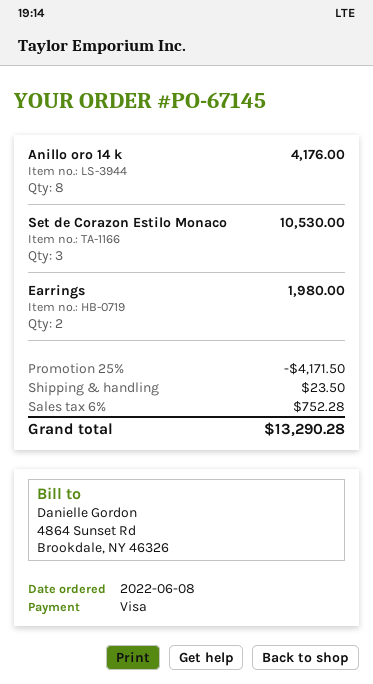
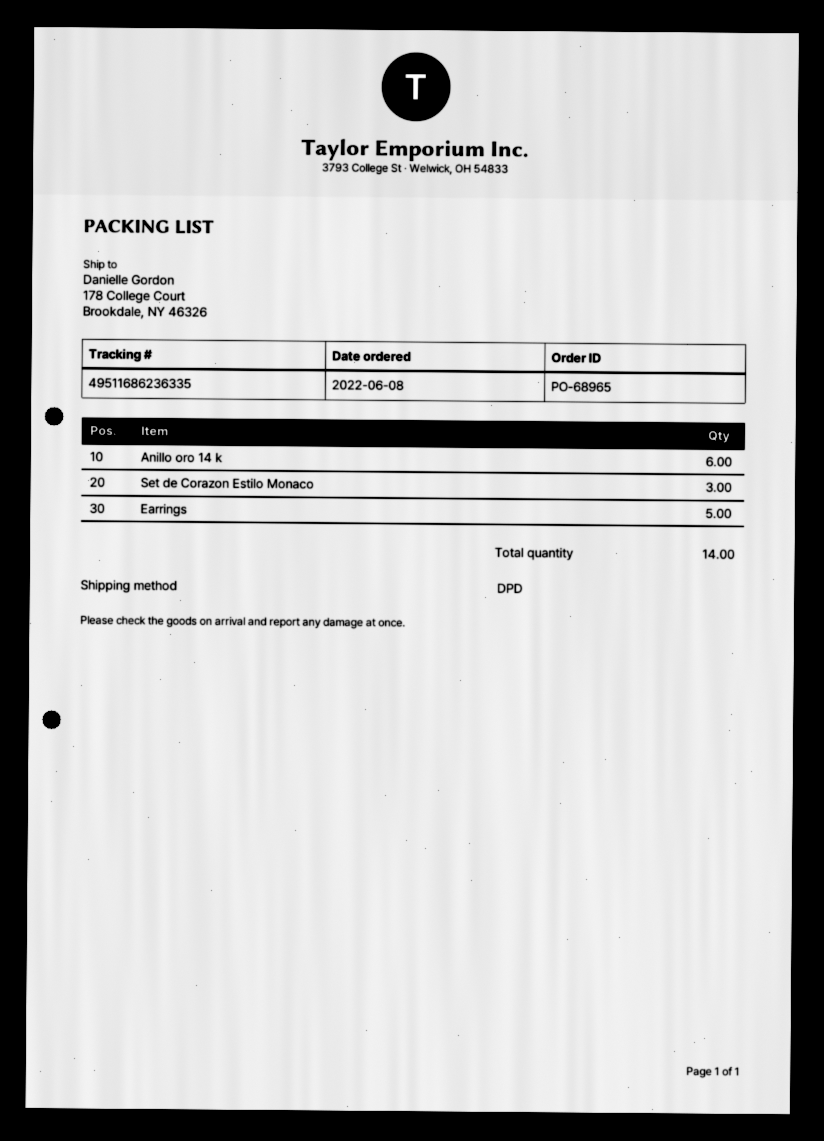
order number: PO-67145 -> PO-68965
Anillo oro 14 k: 8 -> 6
Earrings: 2 -> 5

